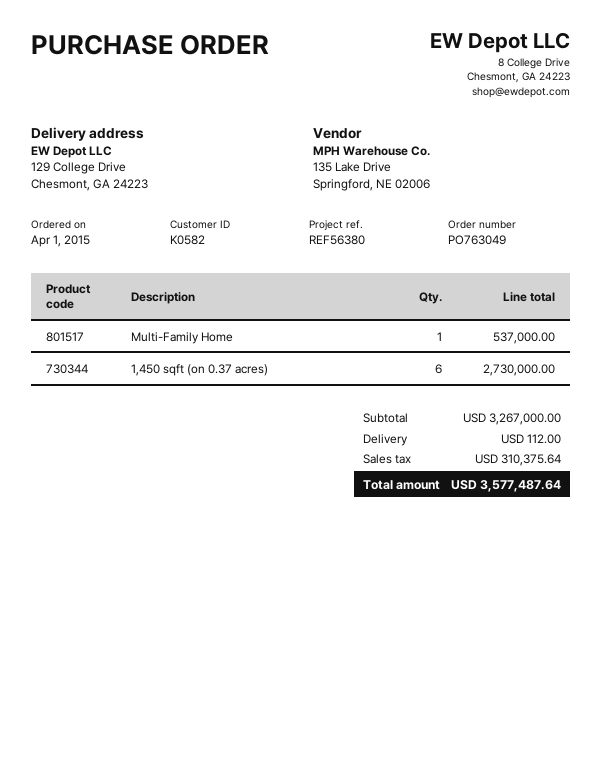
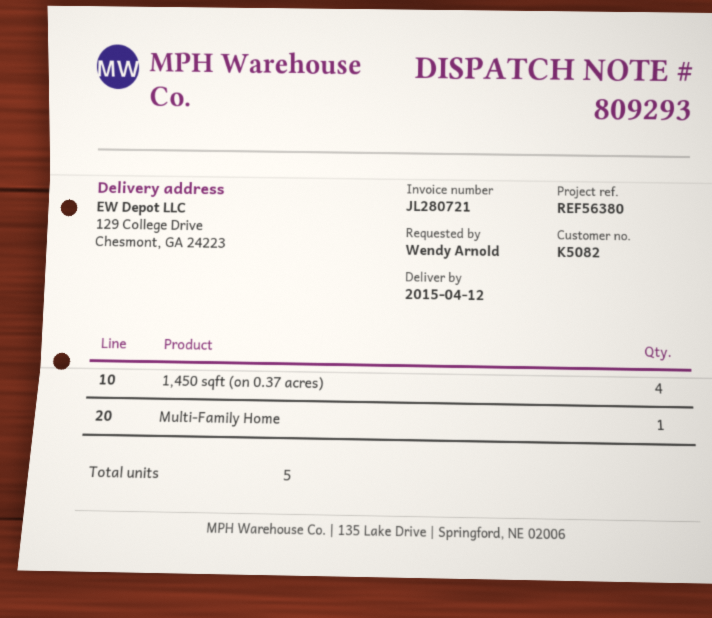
customer number: K0582 -> K5082
1,450 sqft (on 0.37 acres): 6 -> 4

